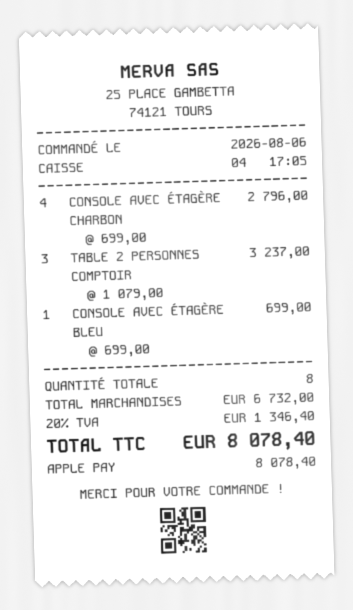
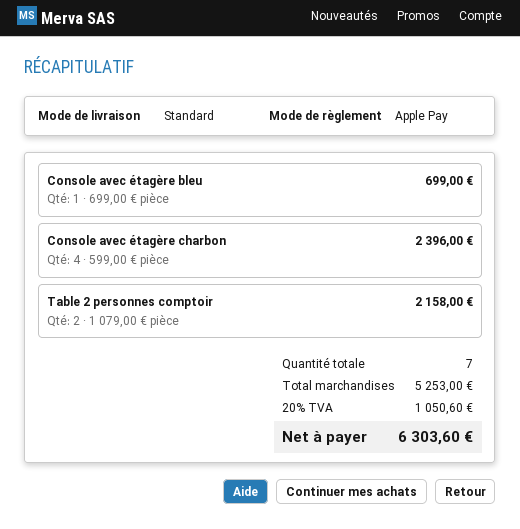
CONSOLE AVEC ÉTAGÈRE CHARBON: 4 x 699.00 = 2796.00 -> 4 x 599.00 = 2396.00
TABLE 2 PERSONNES COMPTOIR: 3 x 1079.00 = 3237.00 -> 2 x 1079.00 = 2158.00
total quantity: 8 -> 7
subtotal: 6732.00 -> 5253.00
tax: 20% = 1346.40 -> 20% = 1050.60
total: 8078.40 -> 6303.60

